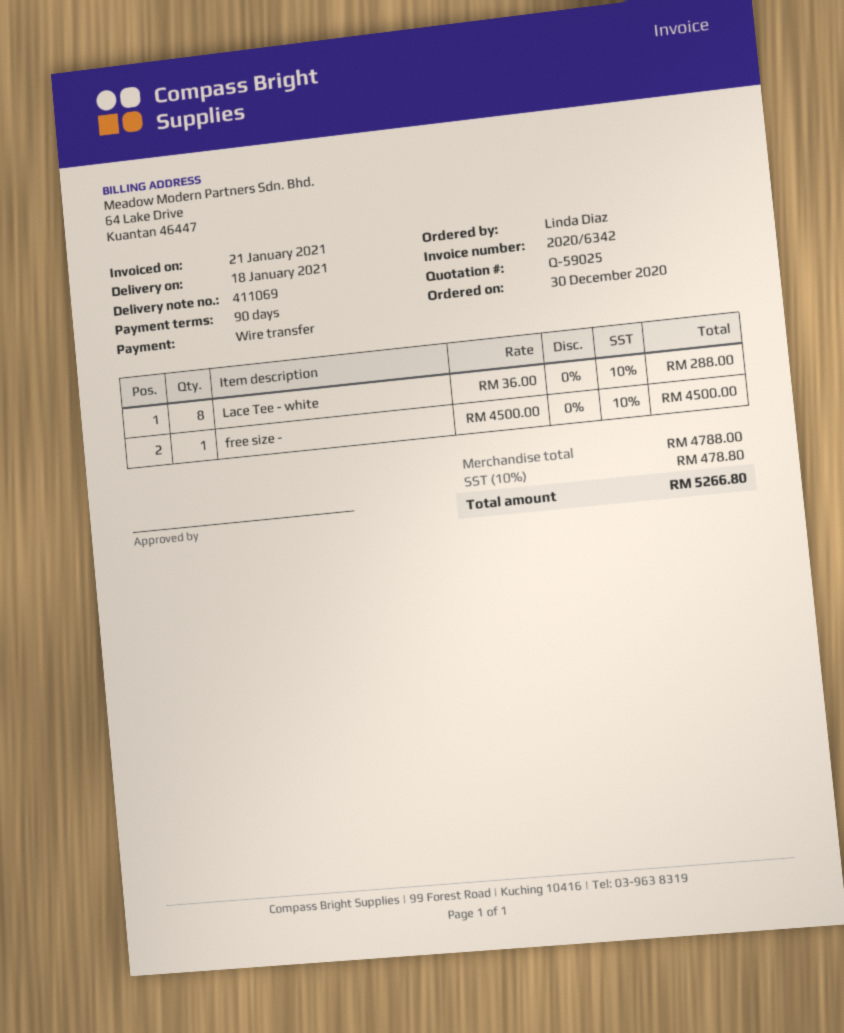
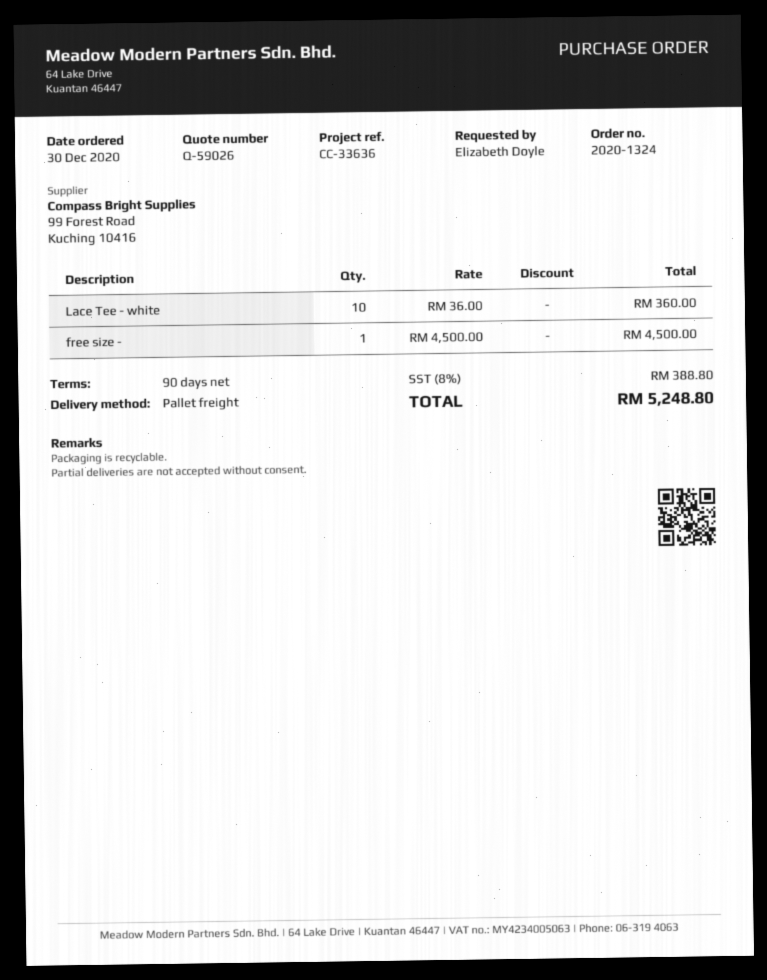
quote number: Q-59025 -> Q-59026
ordered by: Linda Diaz -> Elizabeth Doyle
Lace Tee - white: 8 x 36.00 = 288.00 -> 10 x 36.00 = 360.00
tax: 10% = 478.80 -> 8% = 388.80
total: 5266.80 -> 5248.80

